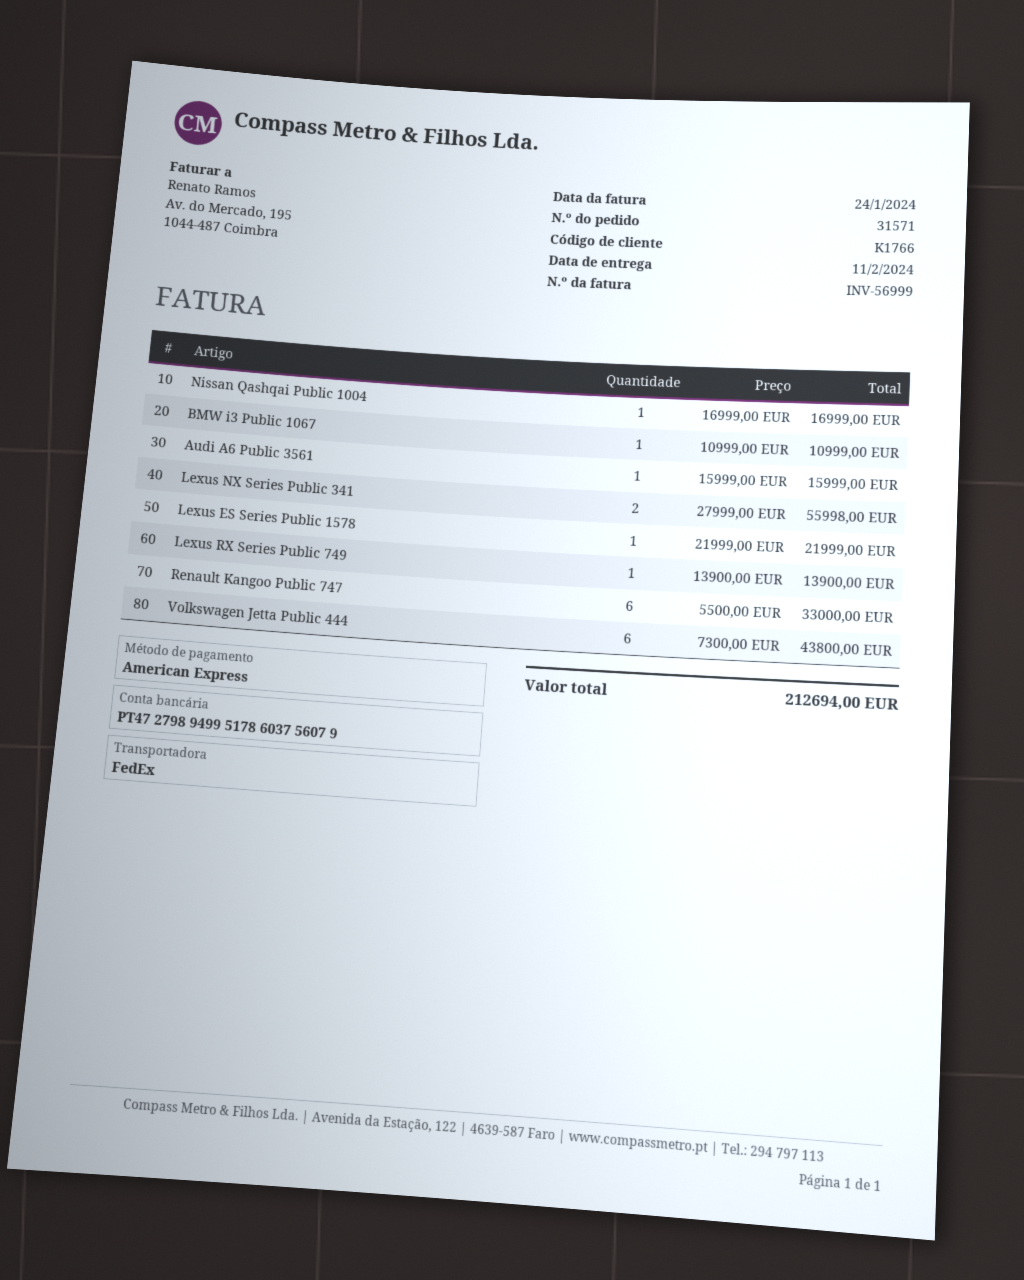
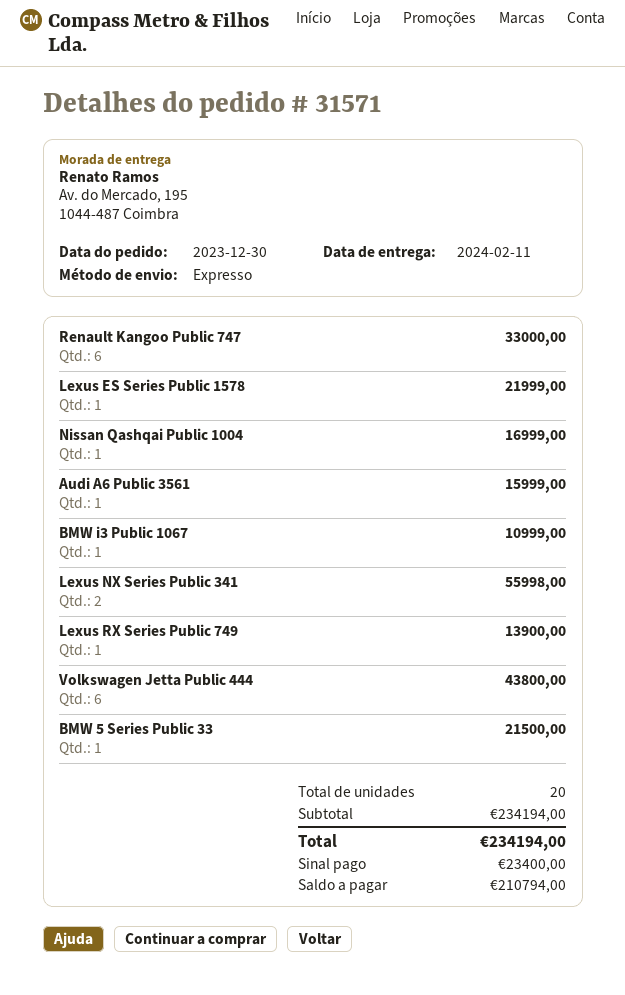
shipping method: FedEx -> express
BMW 5 Series Public 33: none -> 1 for 21500.00
total: 212694.00 -> 234194.00

